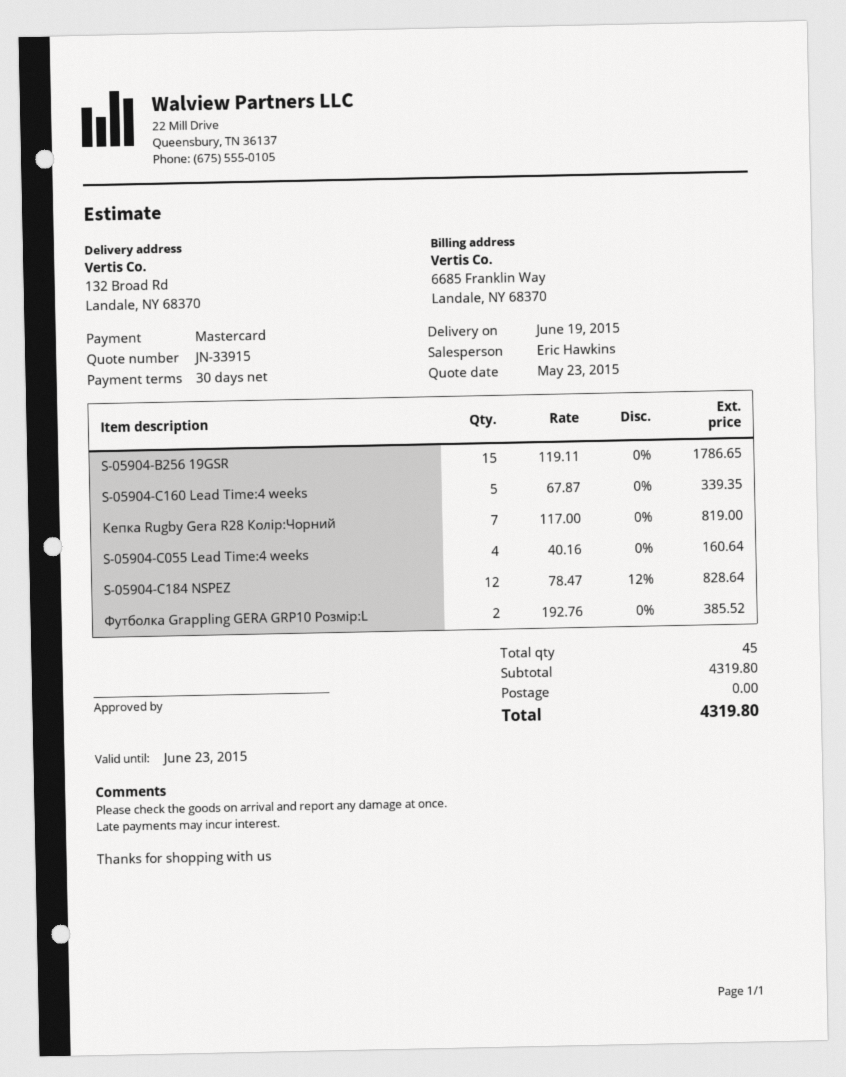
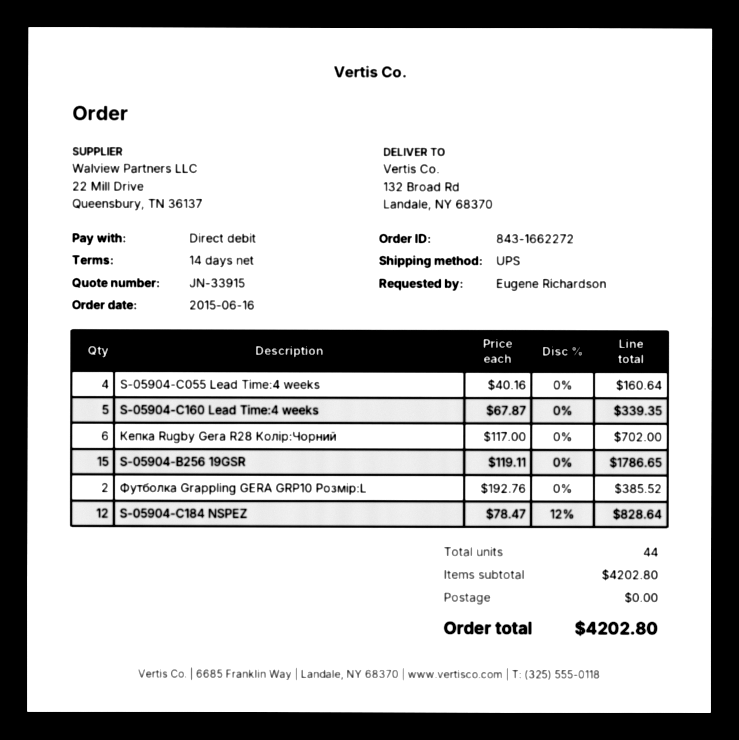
payment terms: 30 days -> 14 days
payment method: Mastercard -> direct debit
Кепка Rugby Gera R28 Колір:Чорний: 7 x 117.00 = 819.00 -> 6 x 117.00 = 702.00
total quantity: 45 -> 44
subtotal: 4319.80 -> 4202.80
total: 4319.80 -> 4202.80

